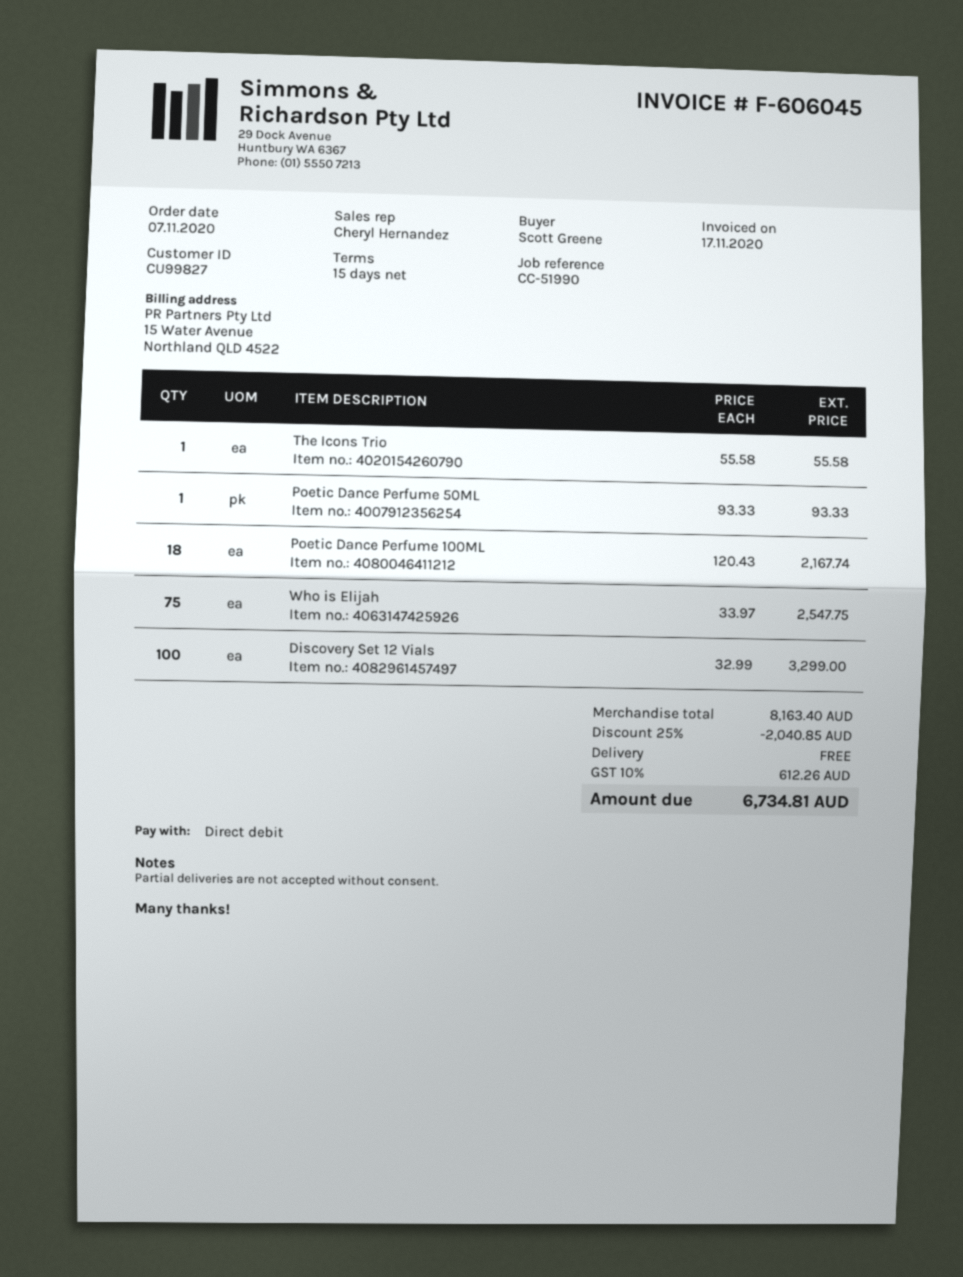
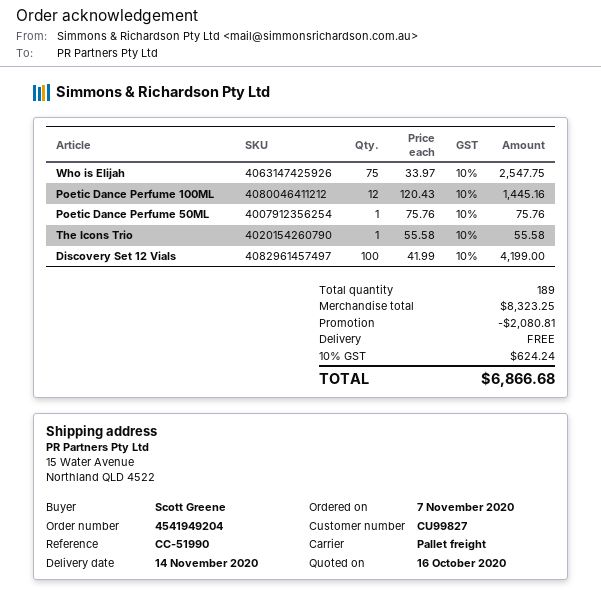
Poetic Dance Perfume 50ML: 1 x 93.33 = 93.33 -> 1 x 75.76 = 75.76
Poetic Dance Perfume 100ML: 18 x 120.43 = 2167.74 -> 12 x 120.43 = 1445.16
Discovery Set 12 Vials: 100 x 32.99 = 3299.00 -> 100 x 41.99 = 4199.00
subtotal: 8163.40 -> 8323.25
discount: 2040.85 -> 2080.81
tax: 10% = 612.26 -> 10% = 624.24
total: 6734.81 -> 6866.68

